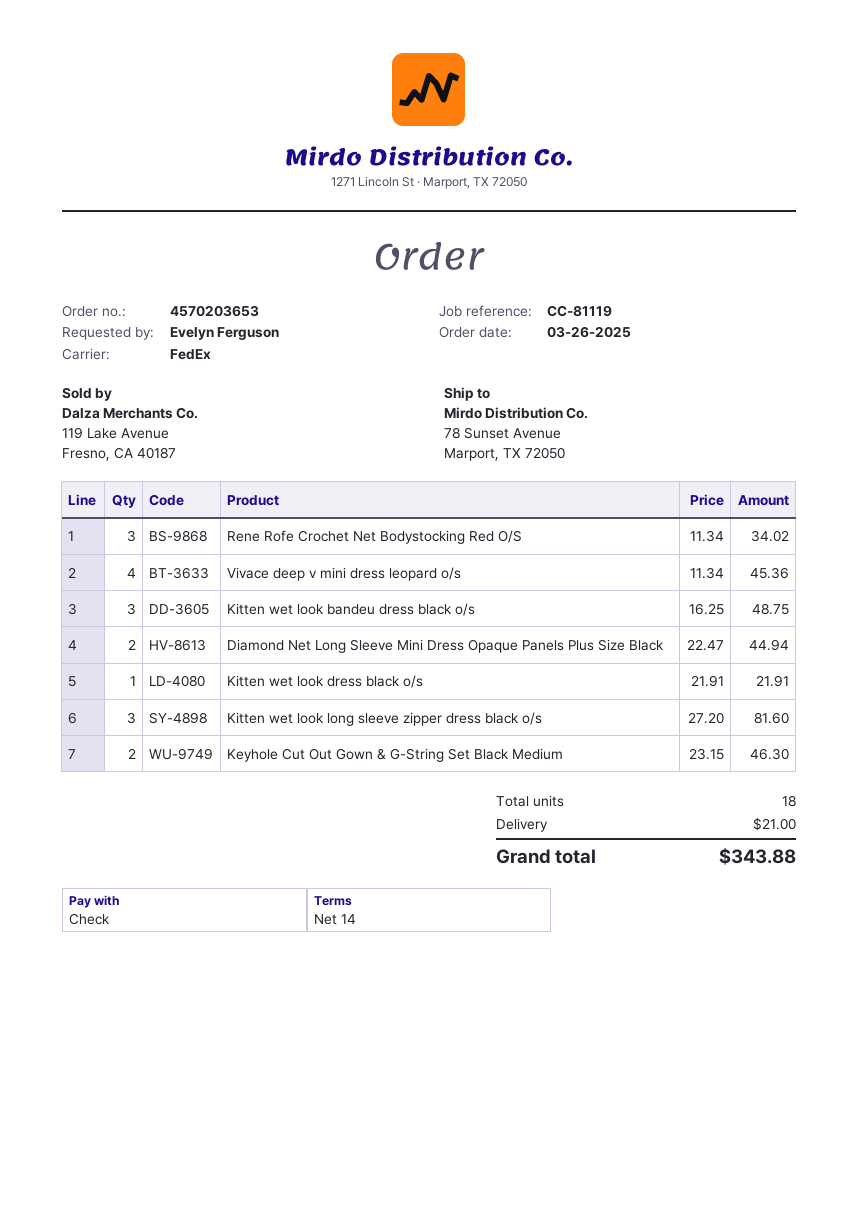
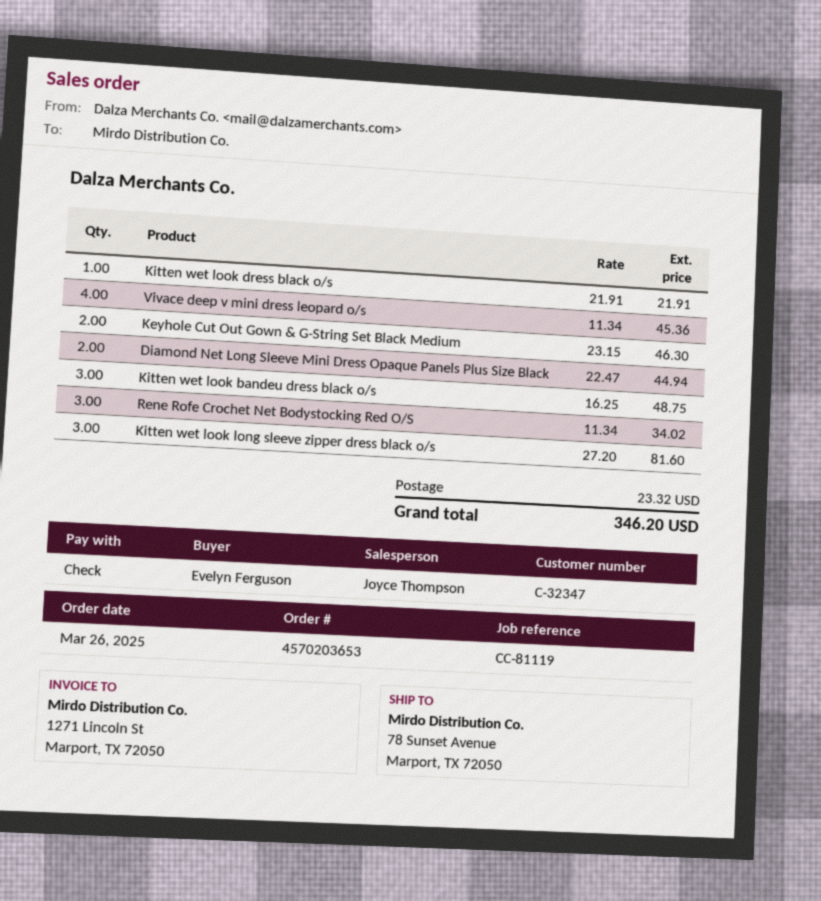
shipping: 21.00 -> 23.32
total: 343.88 -> 346.20

